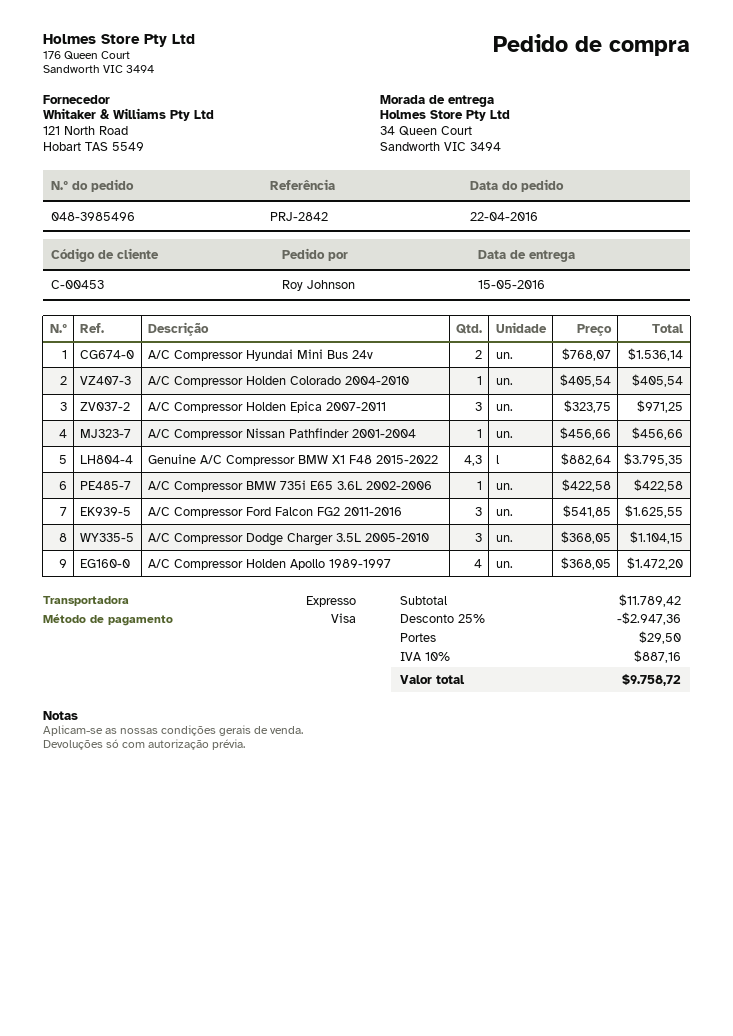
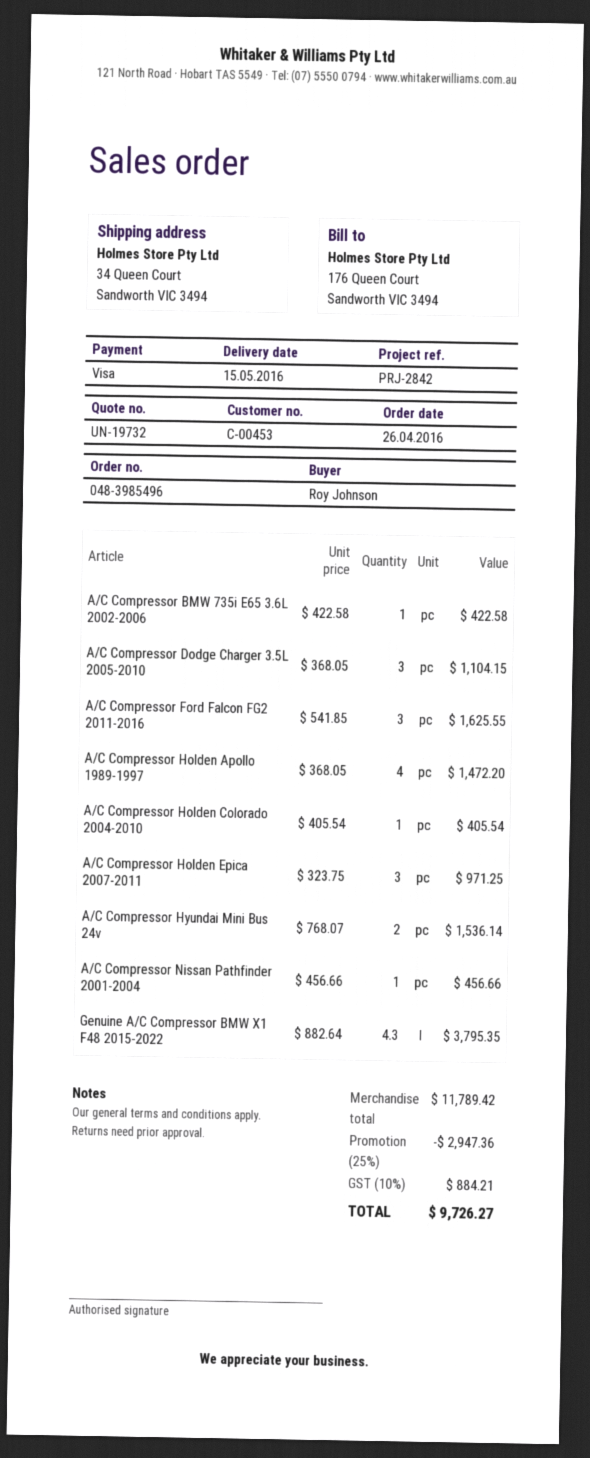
order date: 2016-04-22 -> 2016-04-26
shipping: 29.50 -> none
tax: 10% = 887.16 -> 10% = 884.21
total: 9758.72 -> 9726.27

